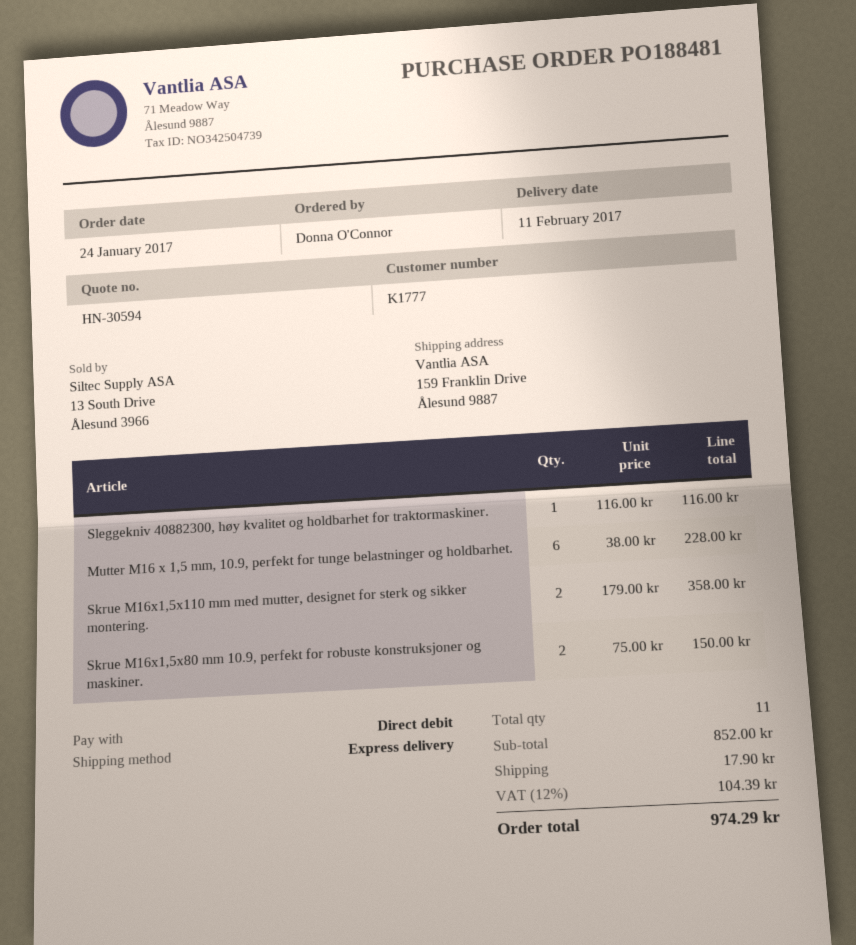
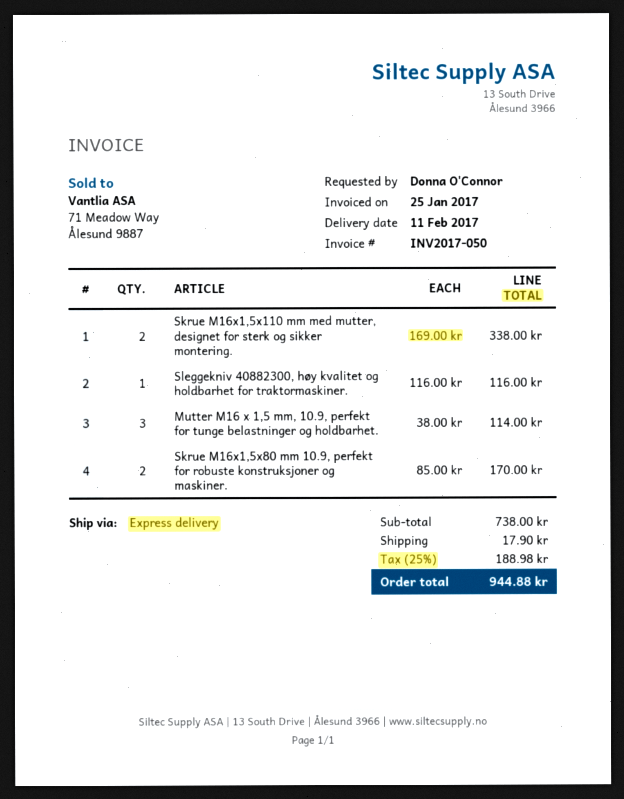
Mutter M16 x 1,5 mm, 10.9, perfekt for tunge belastninger og holdbarhet.: 6 x 38.00 = 228.00 -> 3 x 38.00 = 114.00
Skrue M16x1,5x110 mm med mutter, designet for sterk og sikker montering.: 2 x 179.00 = 358.00 -> 2 x 169.00 = 338.00
Skrue M16x1,5x80 mm 10.9, perfekt for robuste konstruksjoner og maskiner.: 2 x 75.00 = 150.00 -> 2 x 85.00 = 170.00
subtotal: 852.00 -> 738.00
tax: 12% = 104.39 -> 25% = 188.98
total: 974.29 -> 944.88

